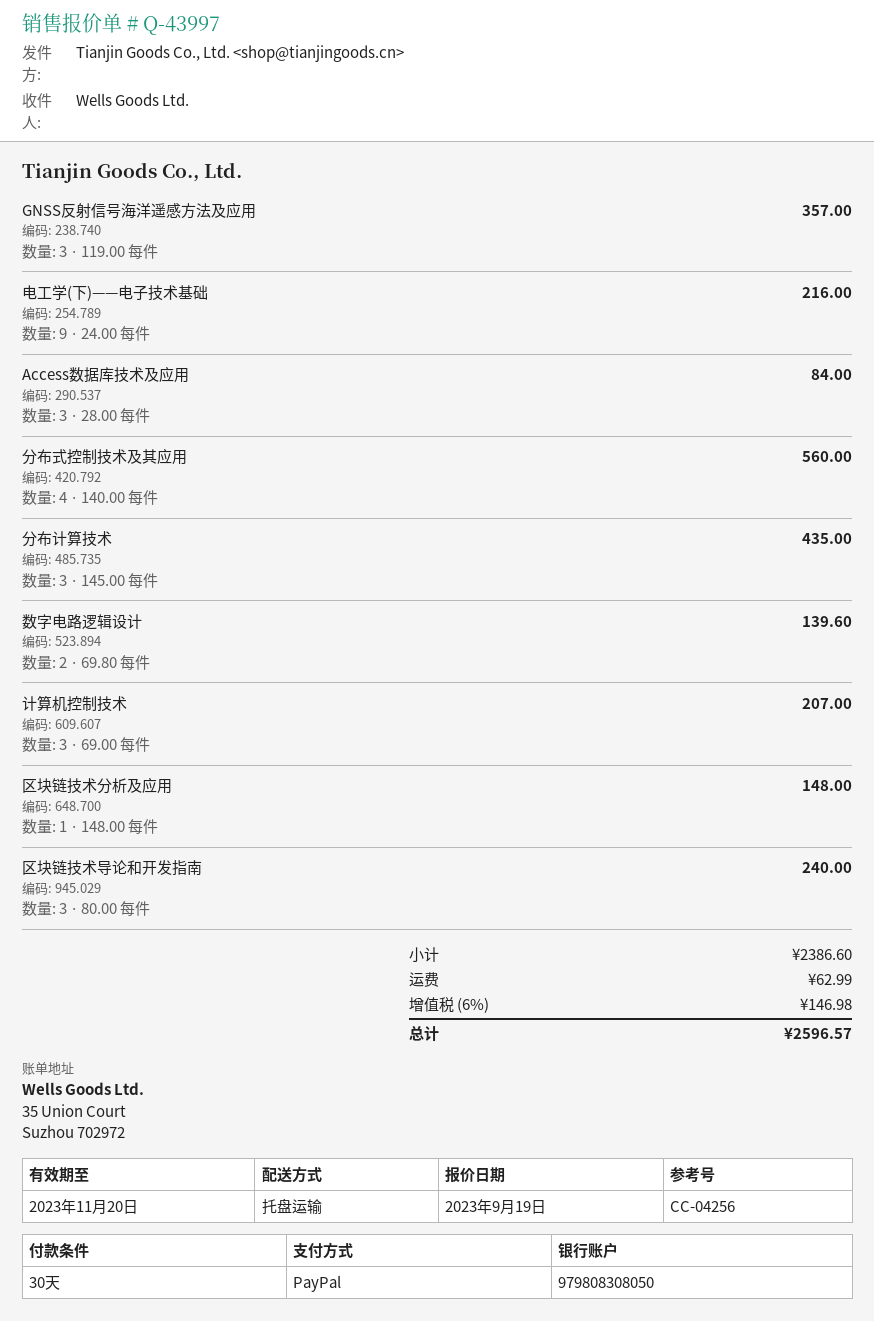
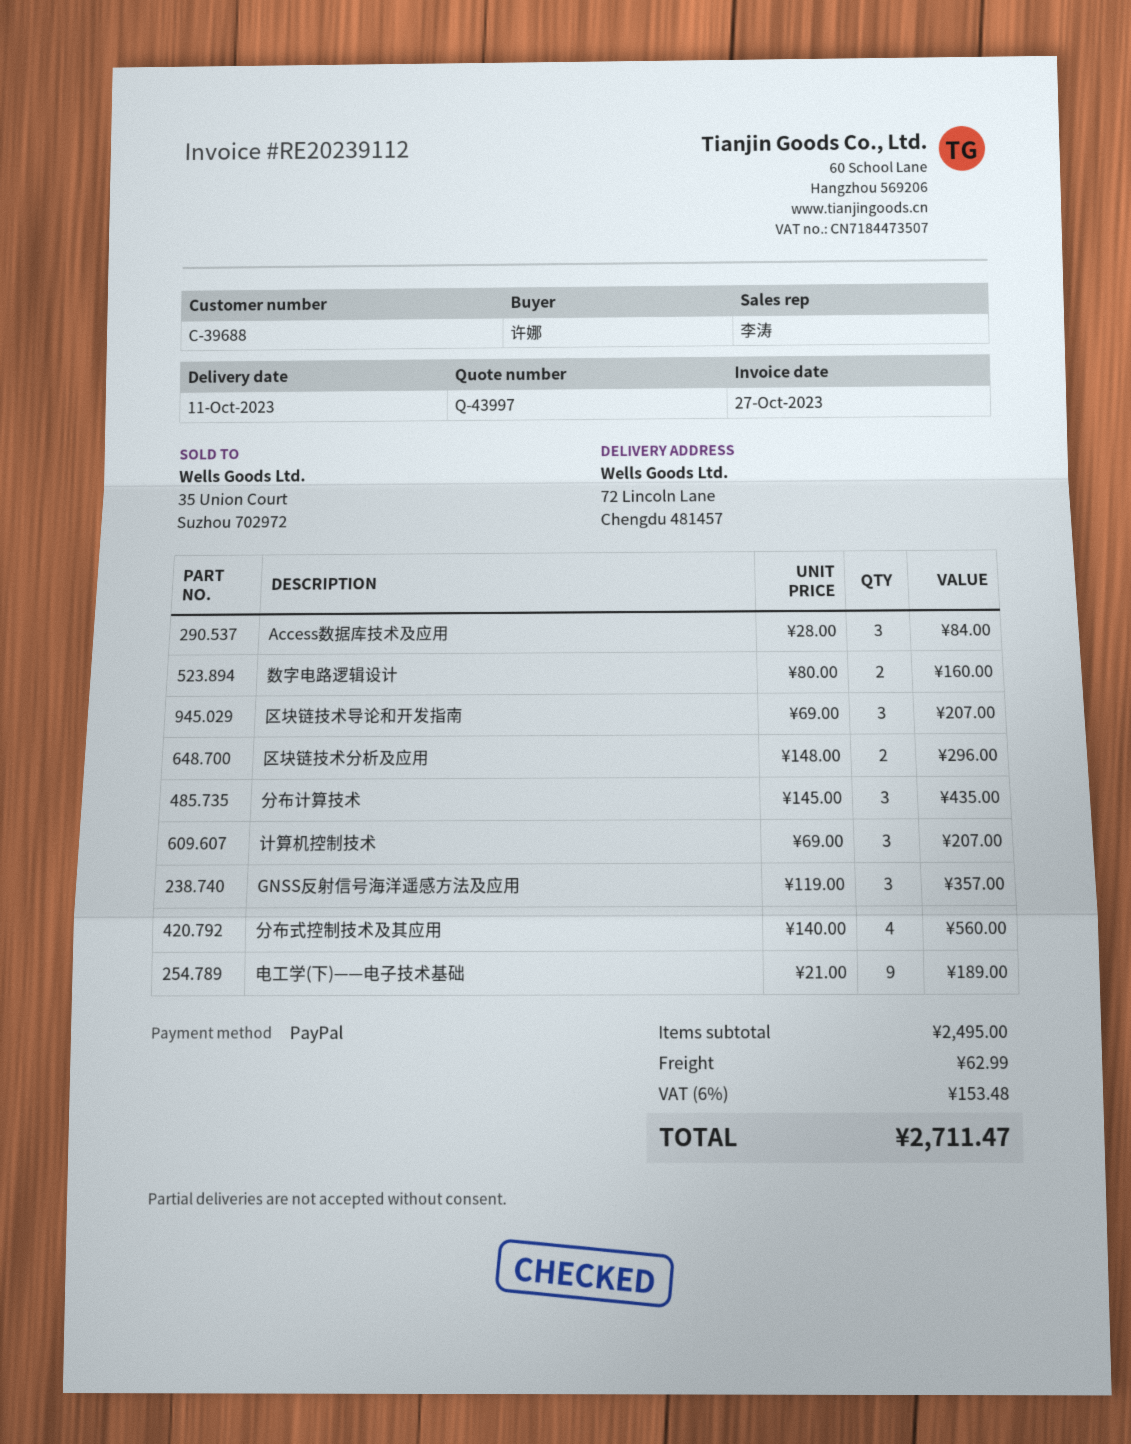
电工学(下)——电子技术基础: 9 x 24.00 = 216.00 -> 9 x 21.00 = 189.00
数字电路逻辑设计: 2 x 69.80 = 139.60 -> 2 x 80.00 = 160.00
区块链技术分析及应用: 1 x 148.00 = 148.00 -> 2 x 148.00 = 296.00
区块链技术导论和开发指南: 3 x 80.00 = 240.00 -> 3 x 69.00 = 207.00
subtotal: 2386.60 -> 2495.00
tax: 6% = 146.98 -> 6% = 153.48
total: 2596.57 -> 2711.47

